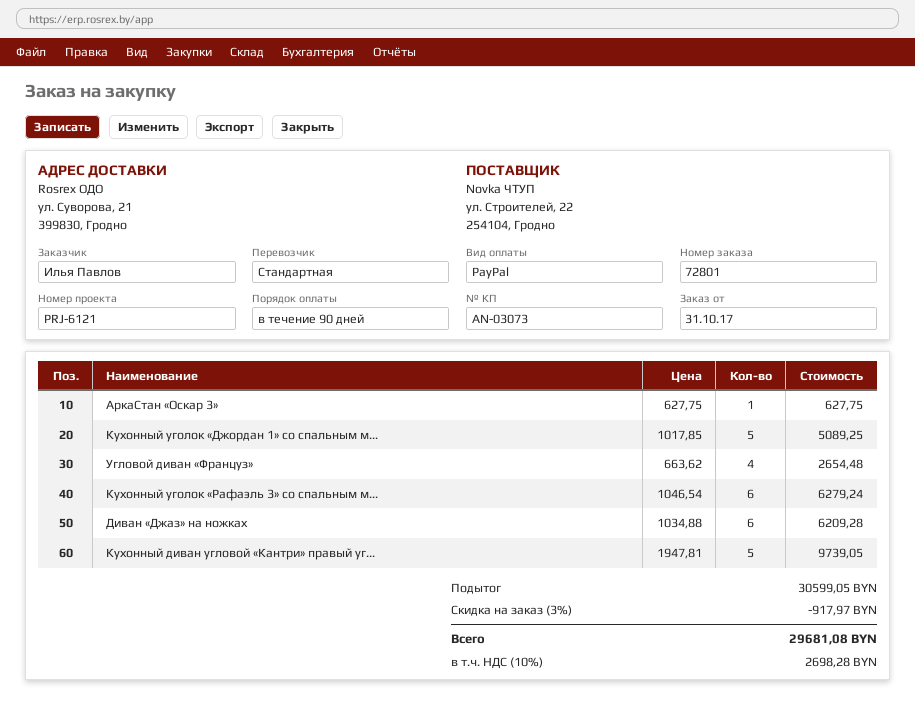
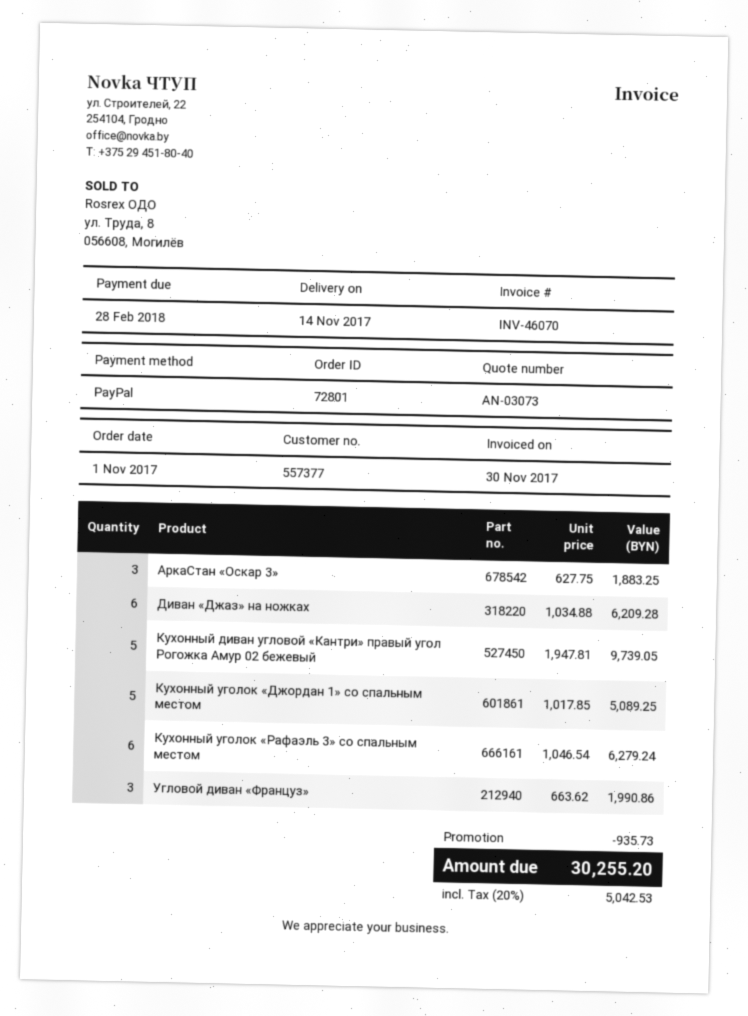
order date: 2017-10-31 -> 2017-11-01
АркаСтан «Оскар 3»: 1 x 627.75 = 627.75 -> 3 x 627.75 = 1883.25
Угловой диван «Француз»: 4 x 663.62 = 2654.48 -> 3 x 663.62 = 1990.86
discount: 917.97 -> 935.73
tax: 10% = 2698.28 -> 20% = 5042.53
total: 29681.08 -> 30255.20

